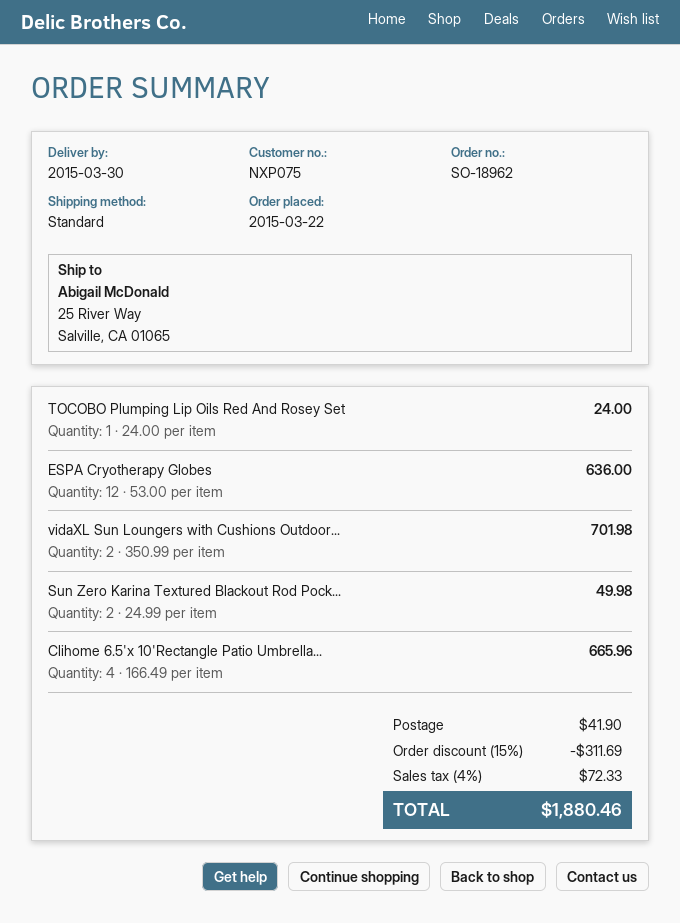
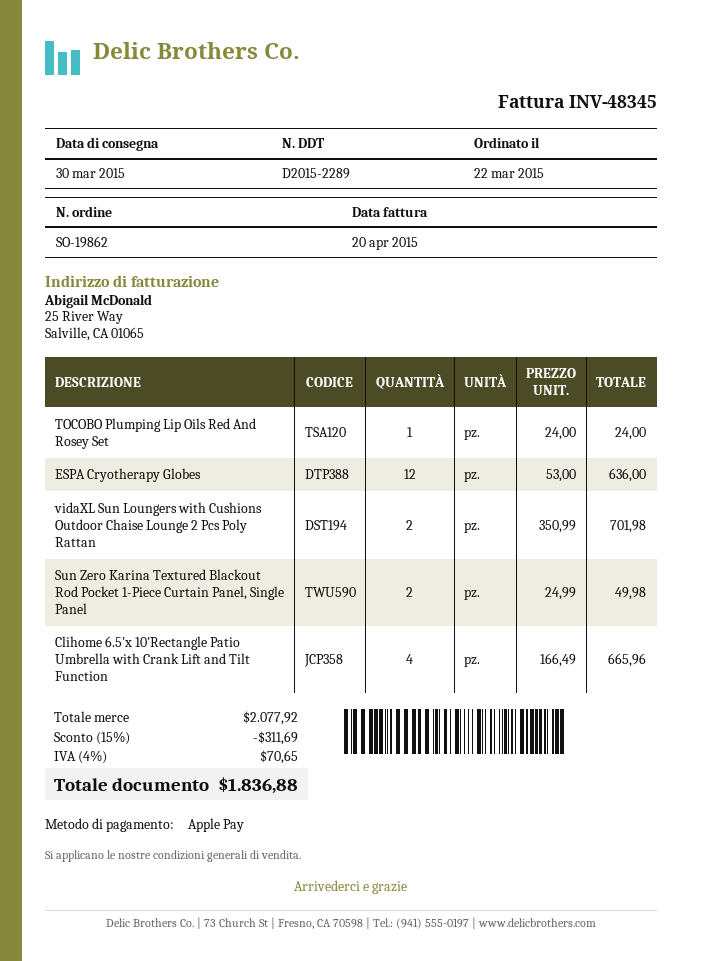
order number: SO-18962 -> SO-19862
shipping: 41.90 -> none
tax: 4% = 72.33 -> 4% = 70.65
total: 1880.46 -> 1836.88

